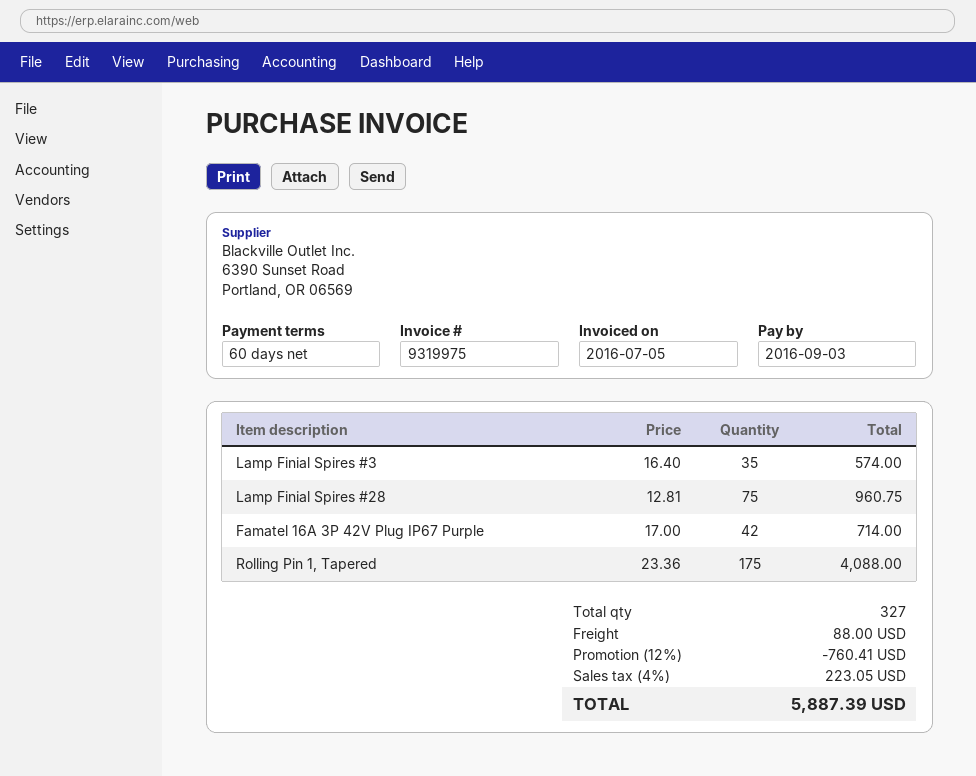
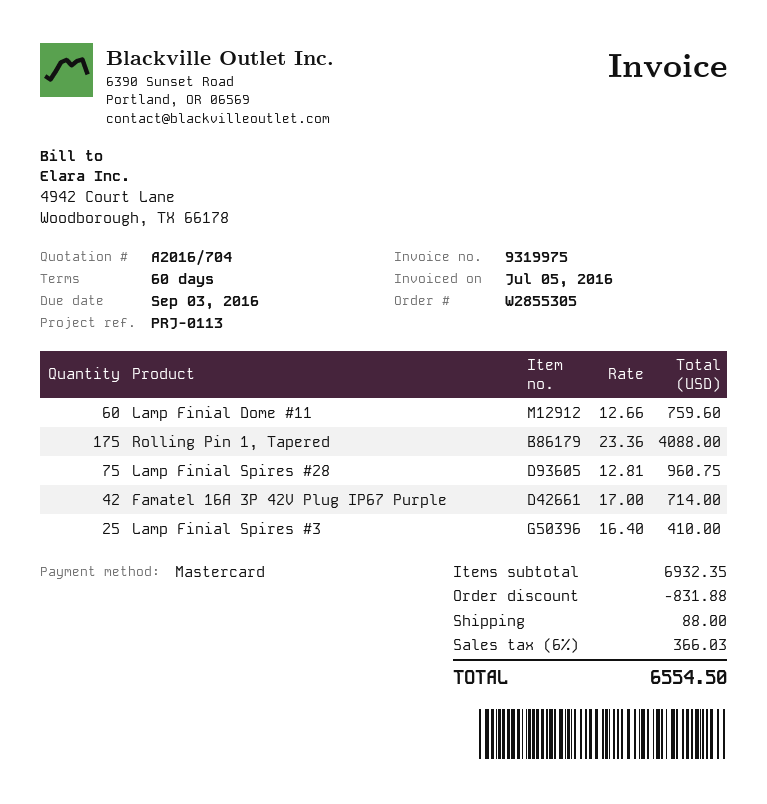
Lamp Finial Spires #3: 35 x 16.40 = 574.00 -> 25 x 16.40 = 410.00
Lamp Finial Dome #11: none -> 60 x 12.66 = 759.60
discount: 760.41 -> 831.88
tax: 4% = 223.05 -> 6% = 366.03
total: 5887.39 -> 6554.50

